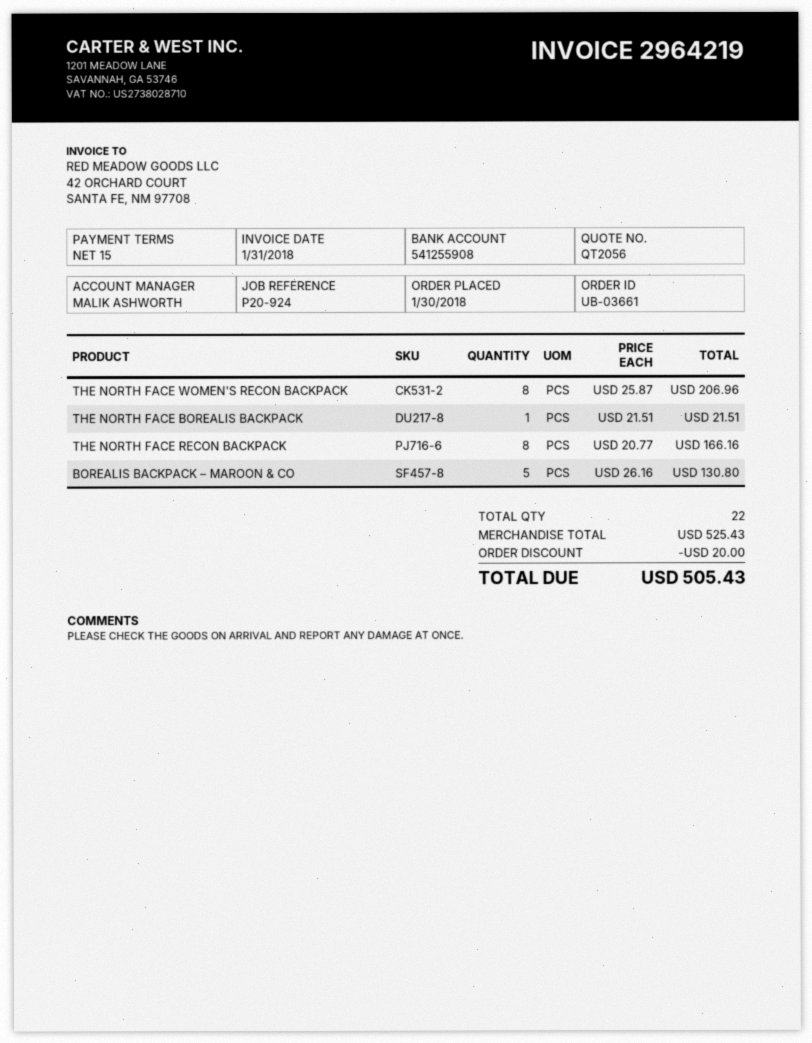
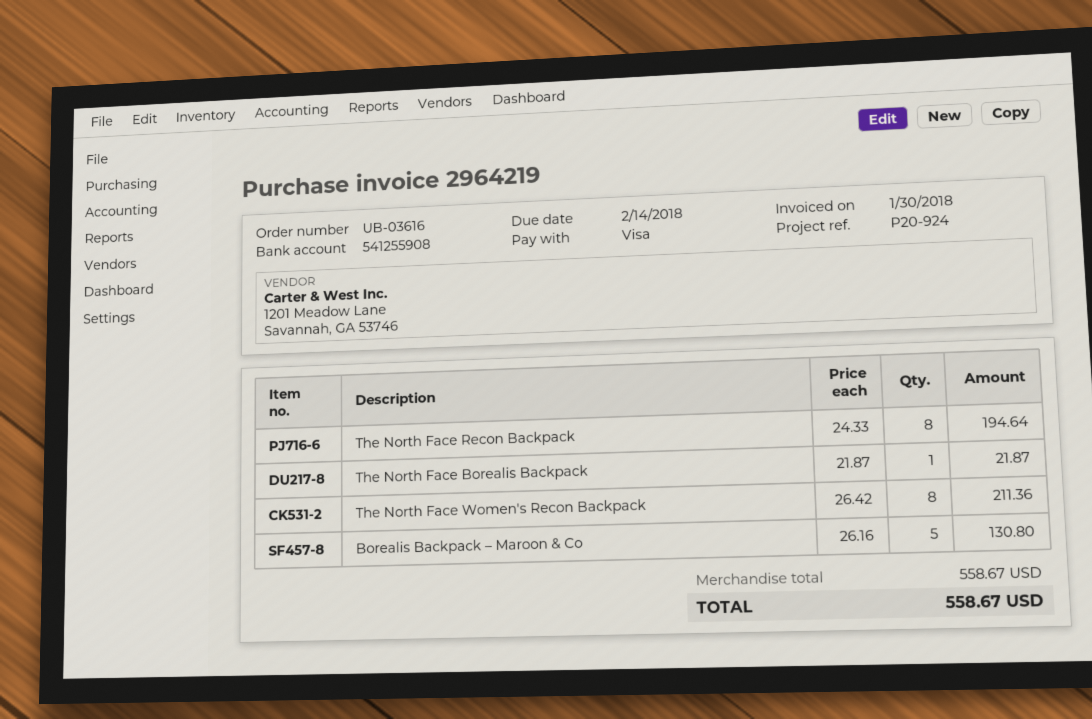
order number: UB-03661 -> UB-03616
invoice date: 2018-01-31 -> 2018-01-30
THE NORTH FACE WOMEN'S RECON BACKPACK: 8 x 25.87 = 206.96 -> 8 x 26.42 = 211.36
THE NORTH FACE BOREALIS BACKPACK: 1 x 21.51 = 21.51 -> 1 x 21.87 = 21.87
THE NORTH FACE RECON BACKPACK: 8 x 20.77 = 166.16 -> 8 x 24.33 = 194.64
subtotal: 525.43 -> 558.67
discount: 20.00 -> none
total: 505.43 -> 558.67

